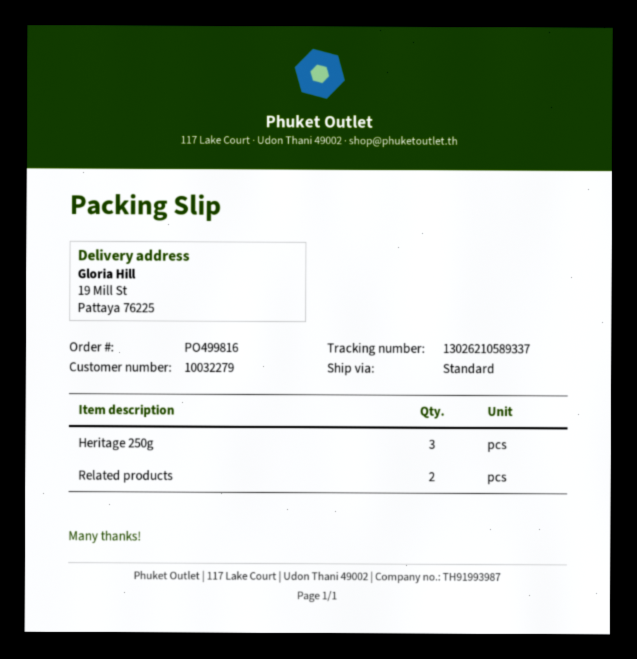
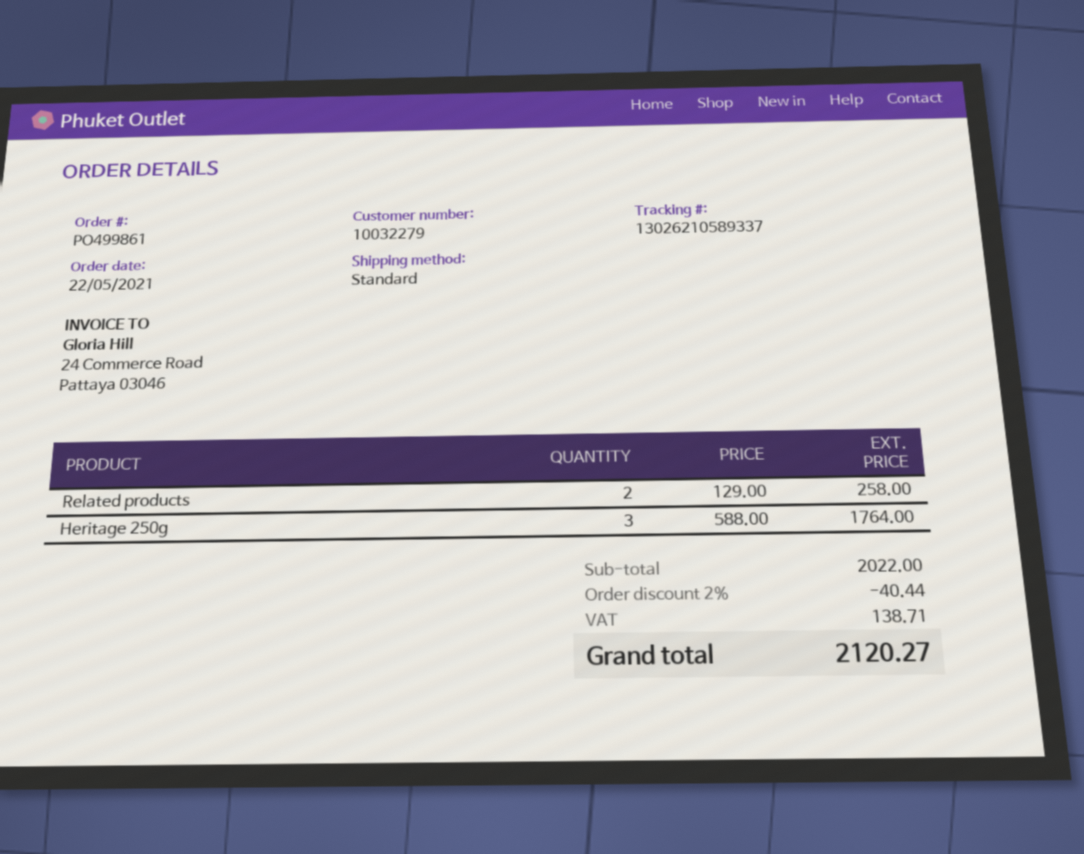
order number: PO499816 -> PO499861

